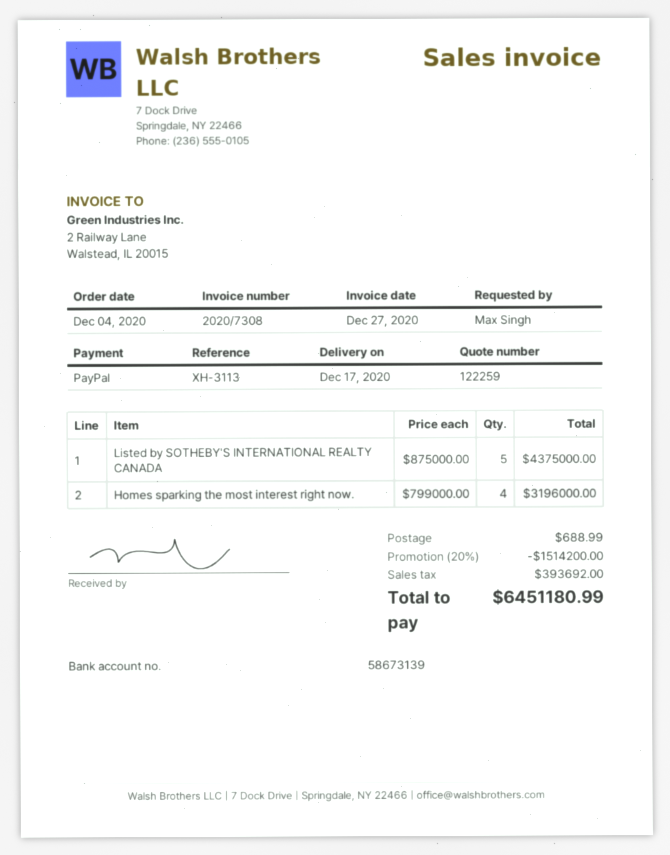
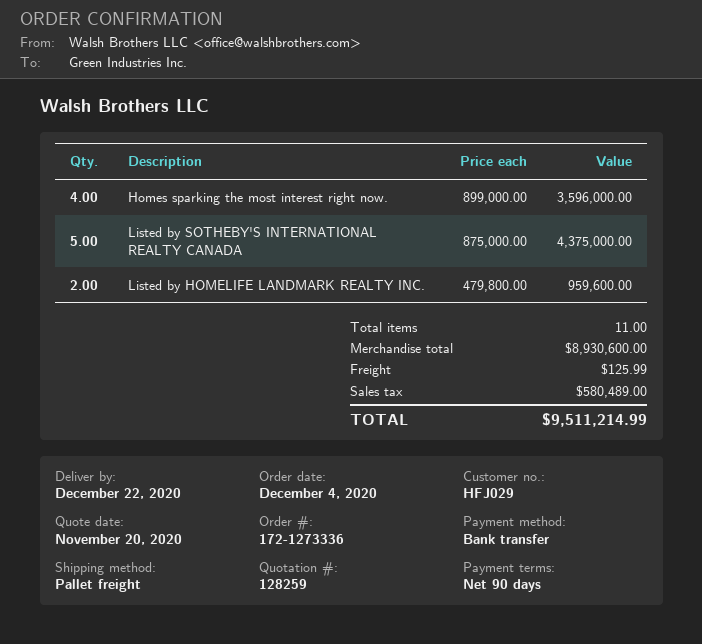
quote number: 122259 -> 128259
delivery date: 2020-12-17 -> 2020-12-22
payment method: PayPal -> bank transfer
Homes sparking the most interest right now.: 4 x 799000.00 = 3196000.00 -> 4 x 899000.00 = 3596000.00
Listed by HOMELIFE LANDMARK REALTY INC.: none -> 2 x 479800.00 = 959600.00
discount: 20% = 1514200.00 -> none
shipping: 688.99 -> 125.99
tax: 393692.00 -> 580489.00
total: 6451180.99 -> 9511214.99

